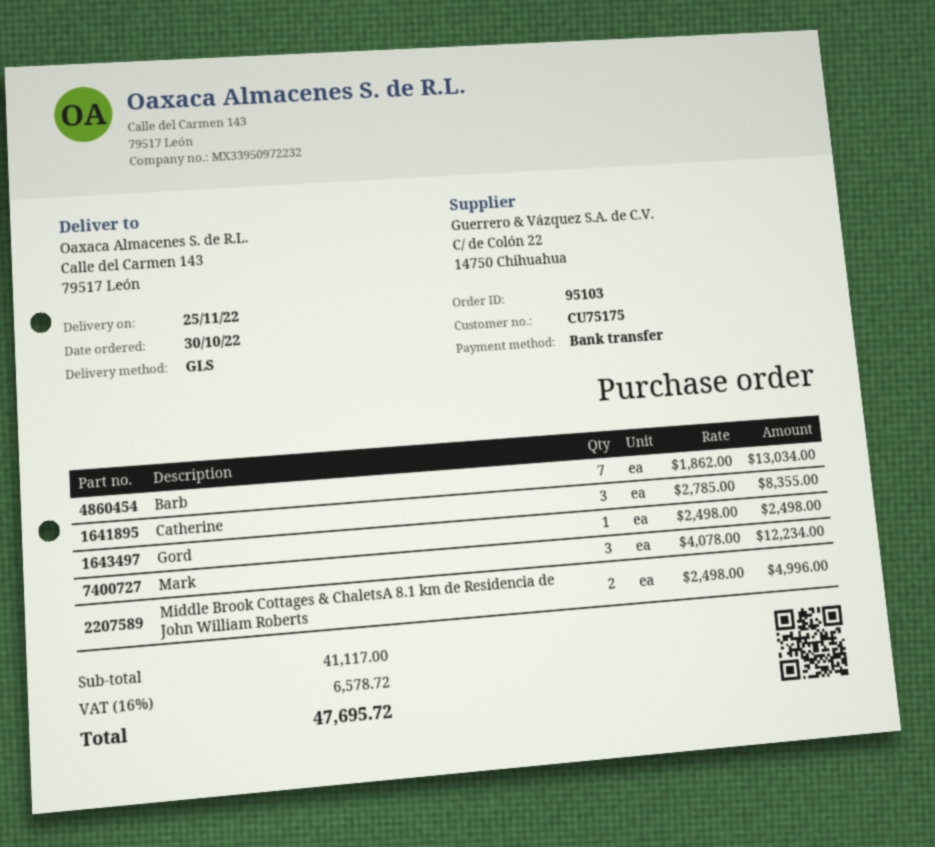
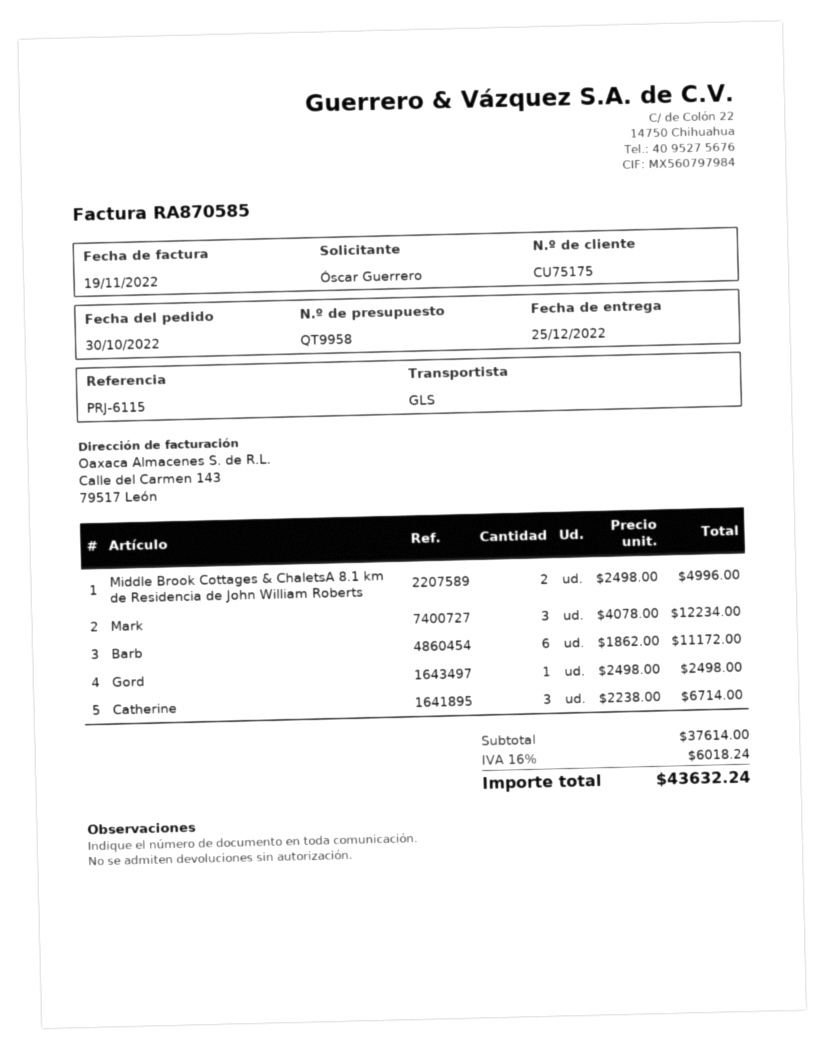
delivery date: 2022-11-25 -> 2022-12-25
Barb: 7 x 1862.00 = 13034.00 -> 6 x 1862.00 = 11172.00
Catherine: 3 x 2785.00 = 8355.00 -> 3 x 2238.00 = 6714.00
subtotal: 41117.00 -> 37614.00
tax: 16% = 6578.72 -> 16% = 6018.24
total: 47695.72 -> 43632.24

